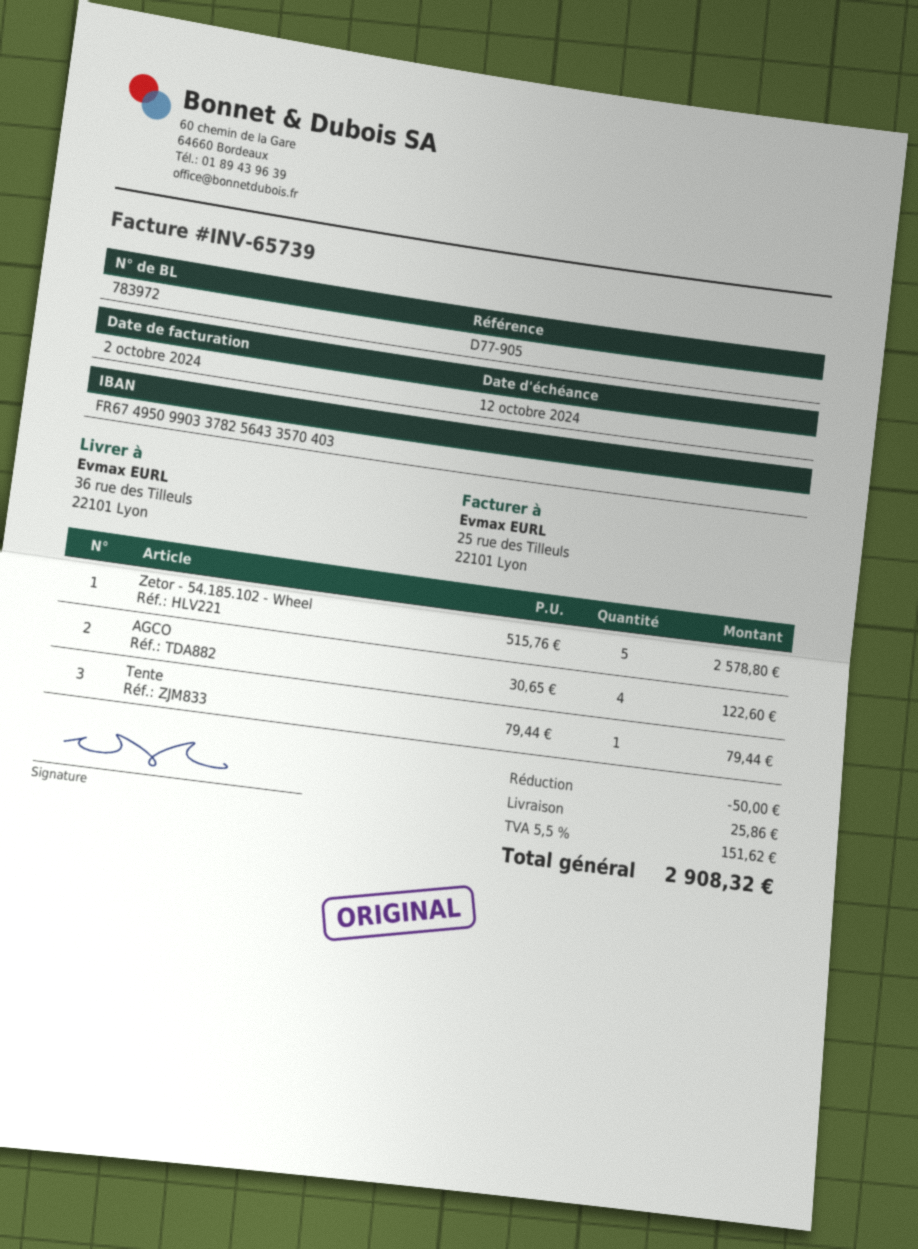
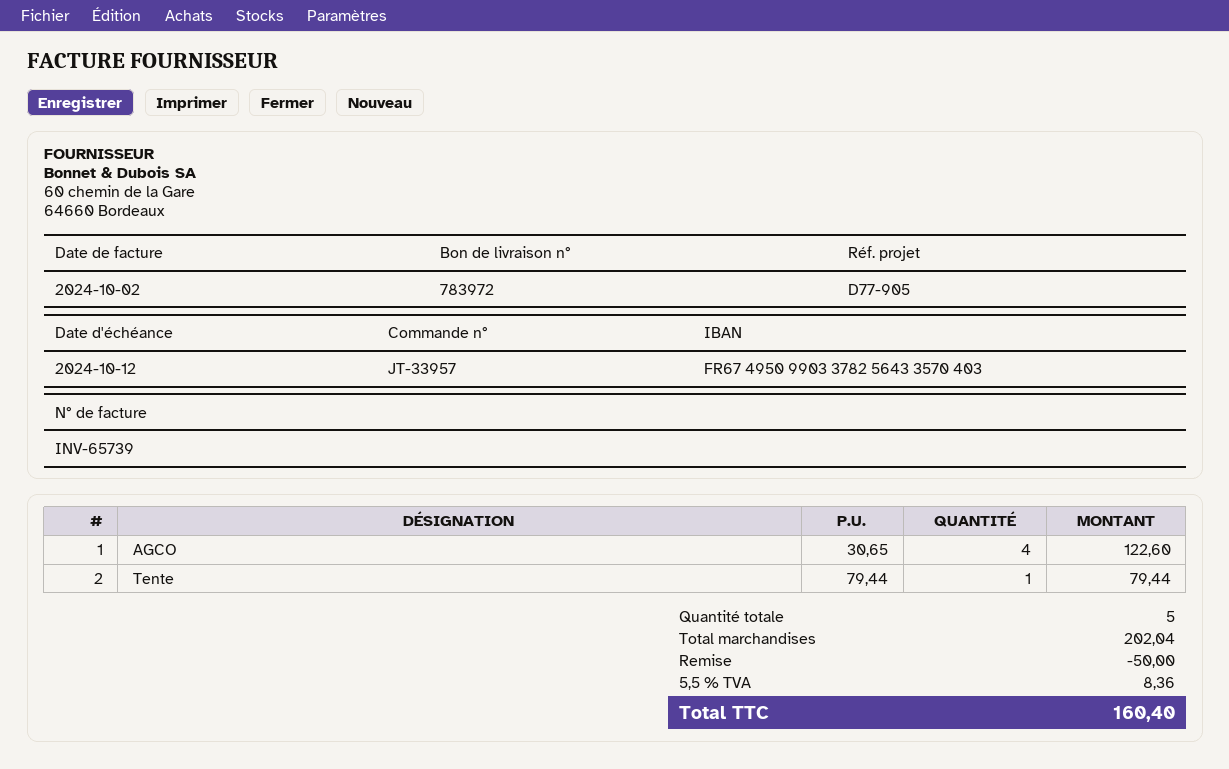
Zetor - 54.185.102 - Wheel: 5 x 515.76 = 2578.80 -> none
shipping: 25.86 -> none
tax: 5.5% = 151.62 -> 5.5% = 8.36
total: 2908.32 -> 160.40

